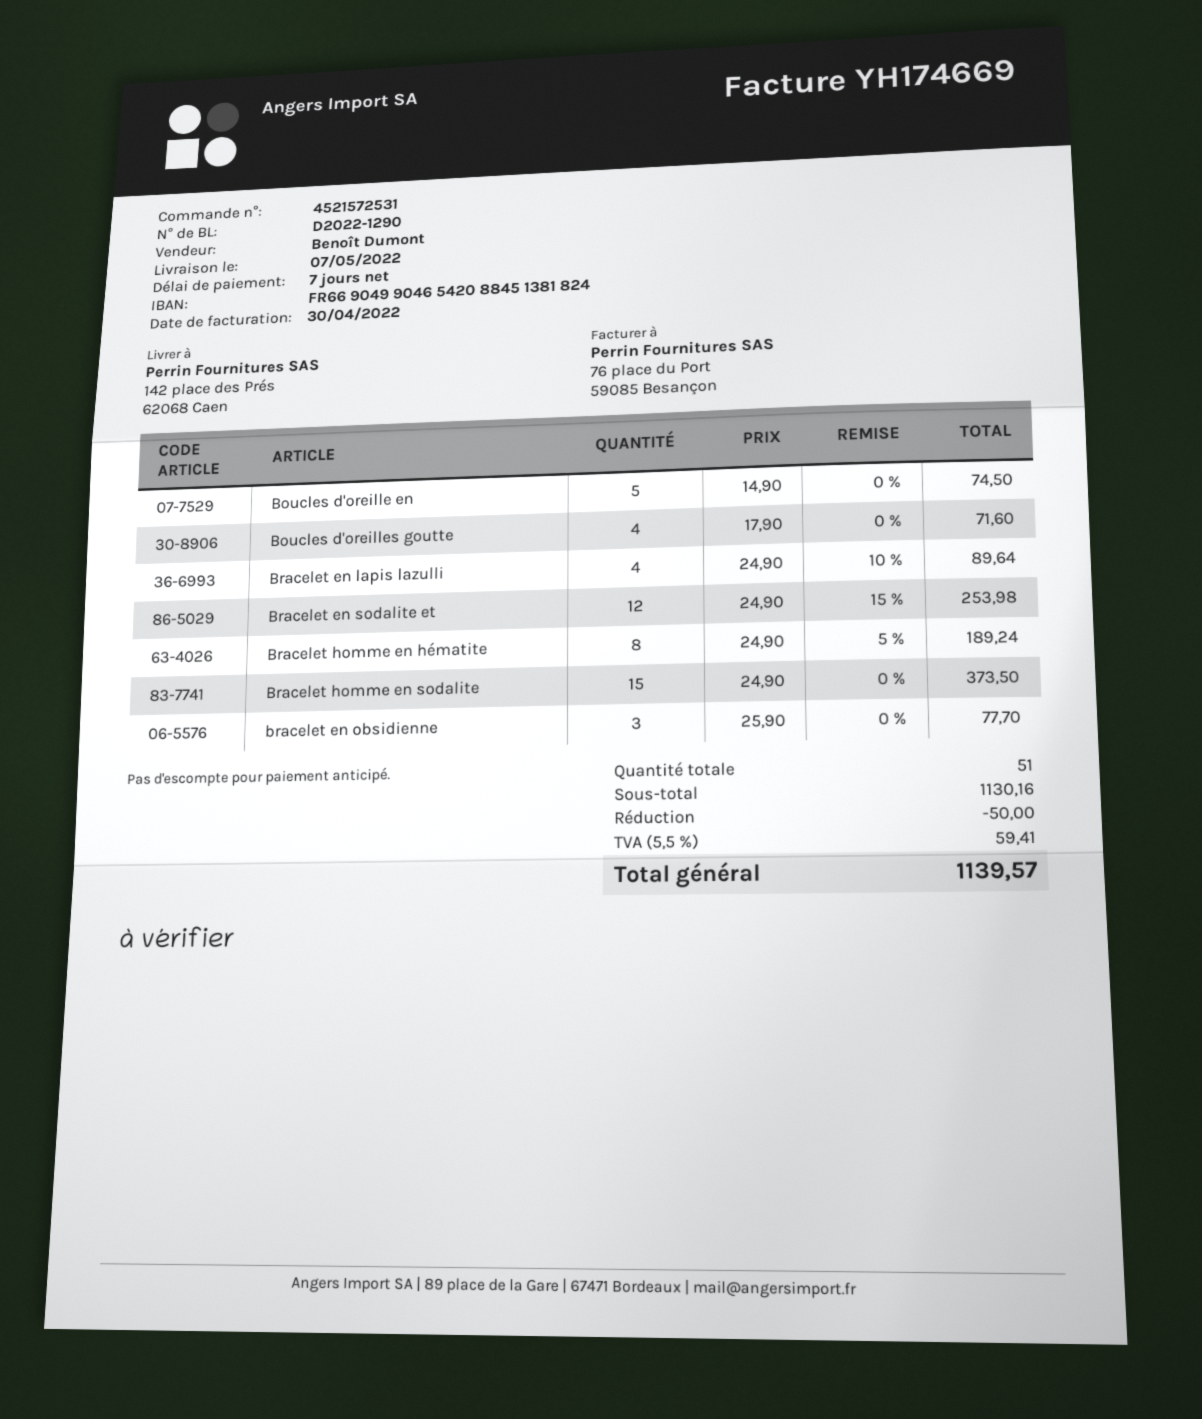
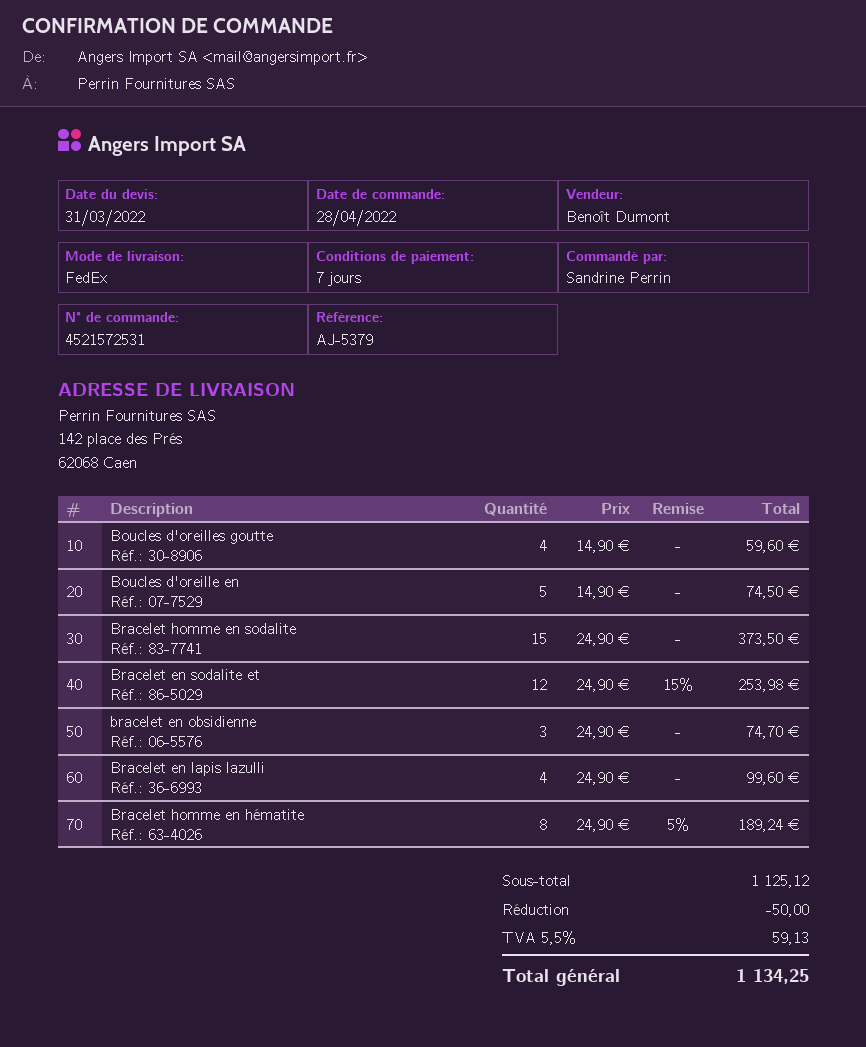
Boucles d'oreilles goutte: 4 x 17.90 = 71.60 -> 4 x 14.90 = 59.60
Bracelet en lapis lazulli: 4 x 24.90 - 10% = 89.64 -> 4 x 24.90 = 99.60
bracelet en obsidienne: 3 x 25.90 = 77.70 -> 3 x 24.90 = 74.70
subtotal: 1130.16 -> 1125.12
tax: 5.5% = 59.41 -> 5.5% = 59.13
total: 1139.57 -> 1134.25

